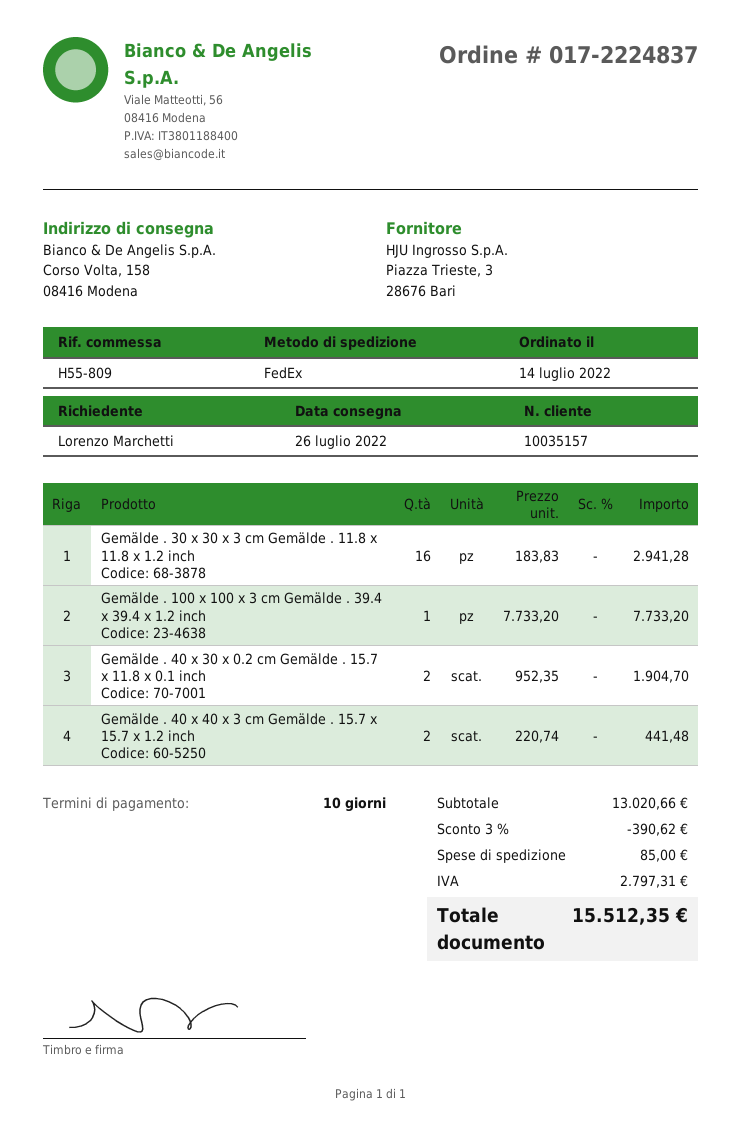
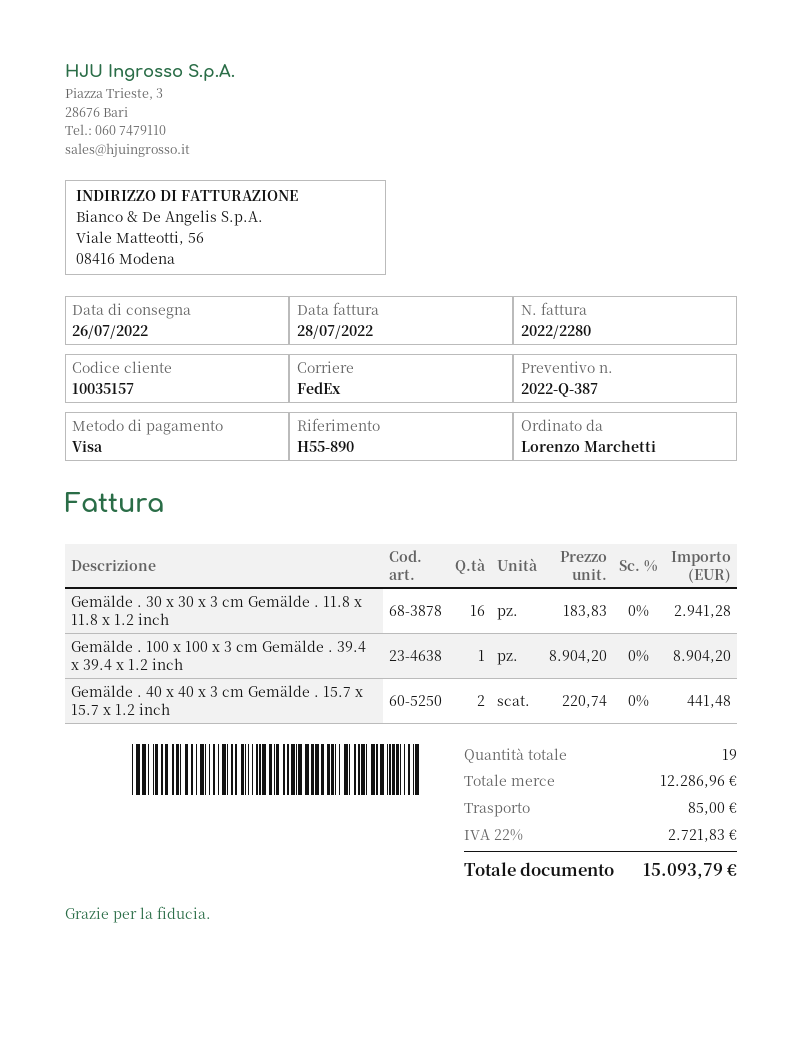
reference: H55-809 -> H55-890
Gemälde . 100 x 100 x 3 cm Gemälde . 39.4 x 39.4 x 1.2 inch: 1 x 7733.20 = 7733.20 -> 1 x 8904.20 = 8904.20
Gemälde . 40 x 30 x 0.2 cm Gemälde . 15.7 x 11.8 x 0.1 inch: 2 x 952.35 = 1904.70 -> none
subtotal: 13020.66 -> 12286.96
discount: 3% = 390.62 -> none
tax: 2797.31 -> 2721.83
total: 15512.35 -> 15093.79

